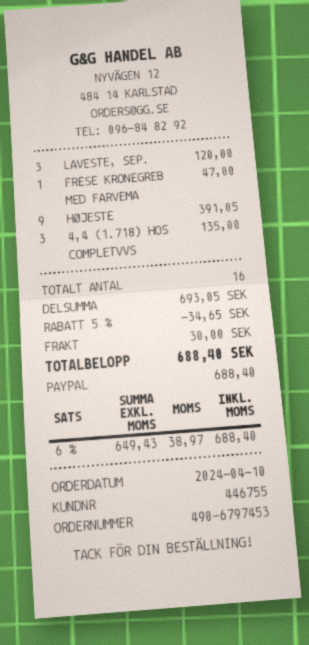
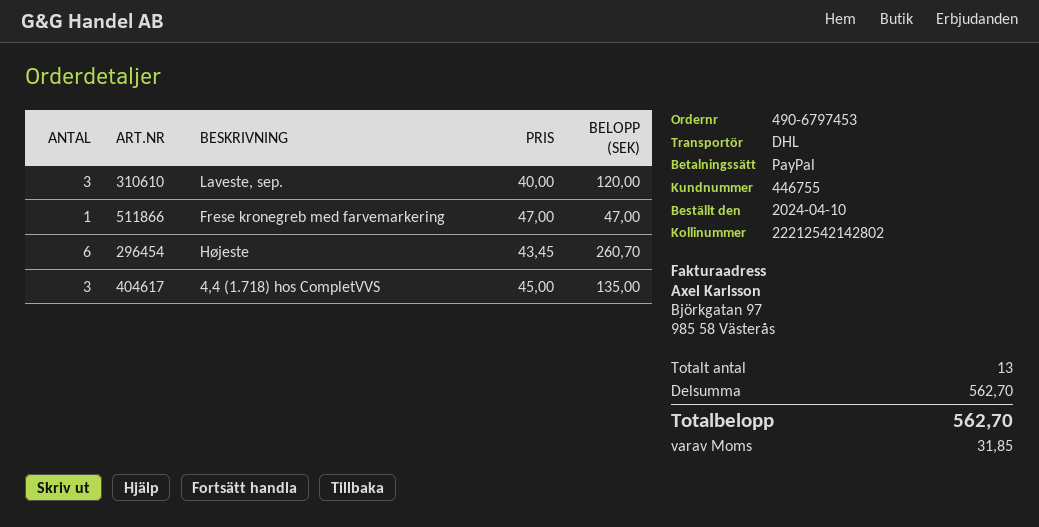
HØJESTE: 9 for 391.05 -> 6 for 260.70
total quantity: 16 -> 13
subtotal: 693.05 -> 562.70
discount: 5% = 34.65 -> none
shipping: 30.00 -> none
tax: 38.97 -> 31.85
total: 688.40 -> 562.70

